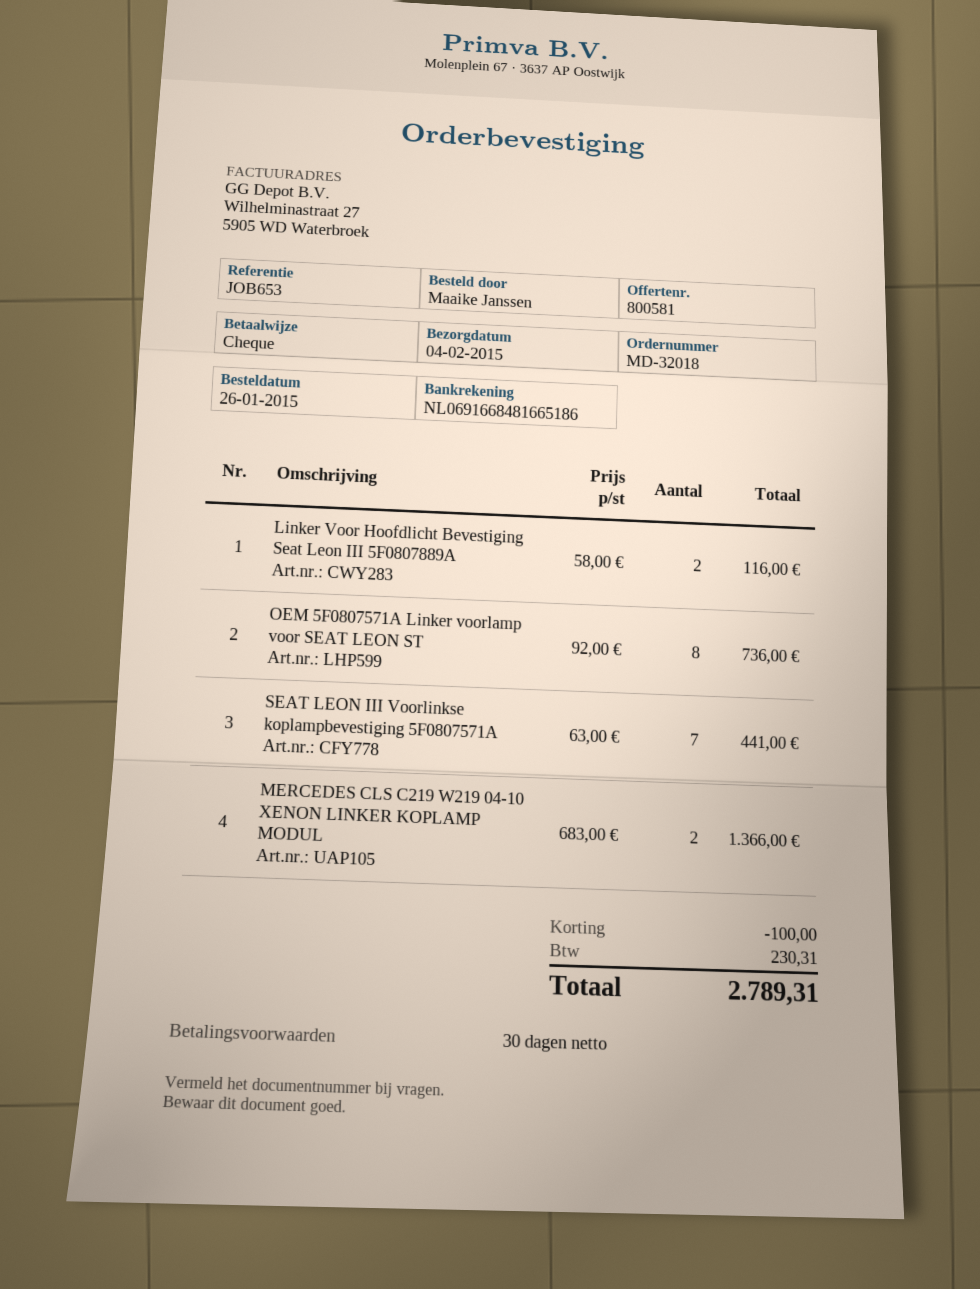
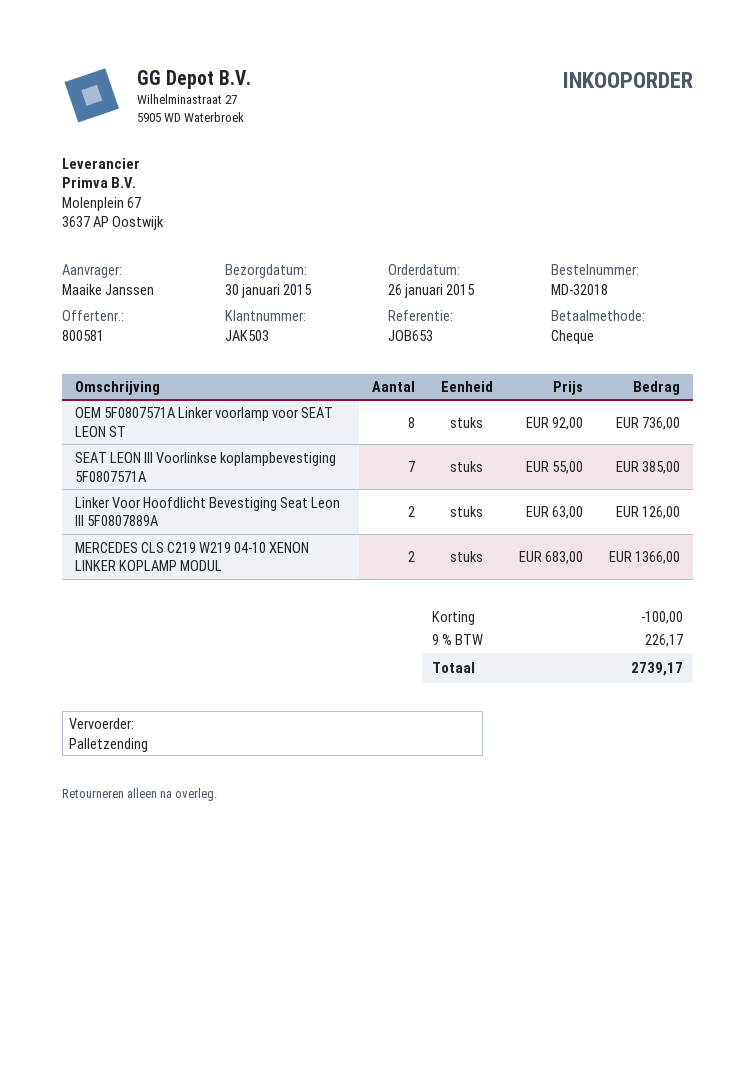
delivery date: 2015-02-04 -> 2015-01-30
Linker Voor Hoofdlicht Bevestiging Seat Leon III 5F0807889A: 2 x 58.00 = 116.00 -> 2 x 63.00 = 126.00
SEAT LEON III Voorlinkse koplampbevestiging 5F0807571A: 7 x 63.00 = 441.00 -> 7 x 55.00 = 385.00
tax: 230.31 -> 226.17
total: 2789.31 -> 2739.17

